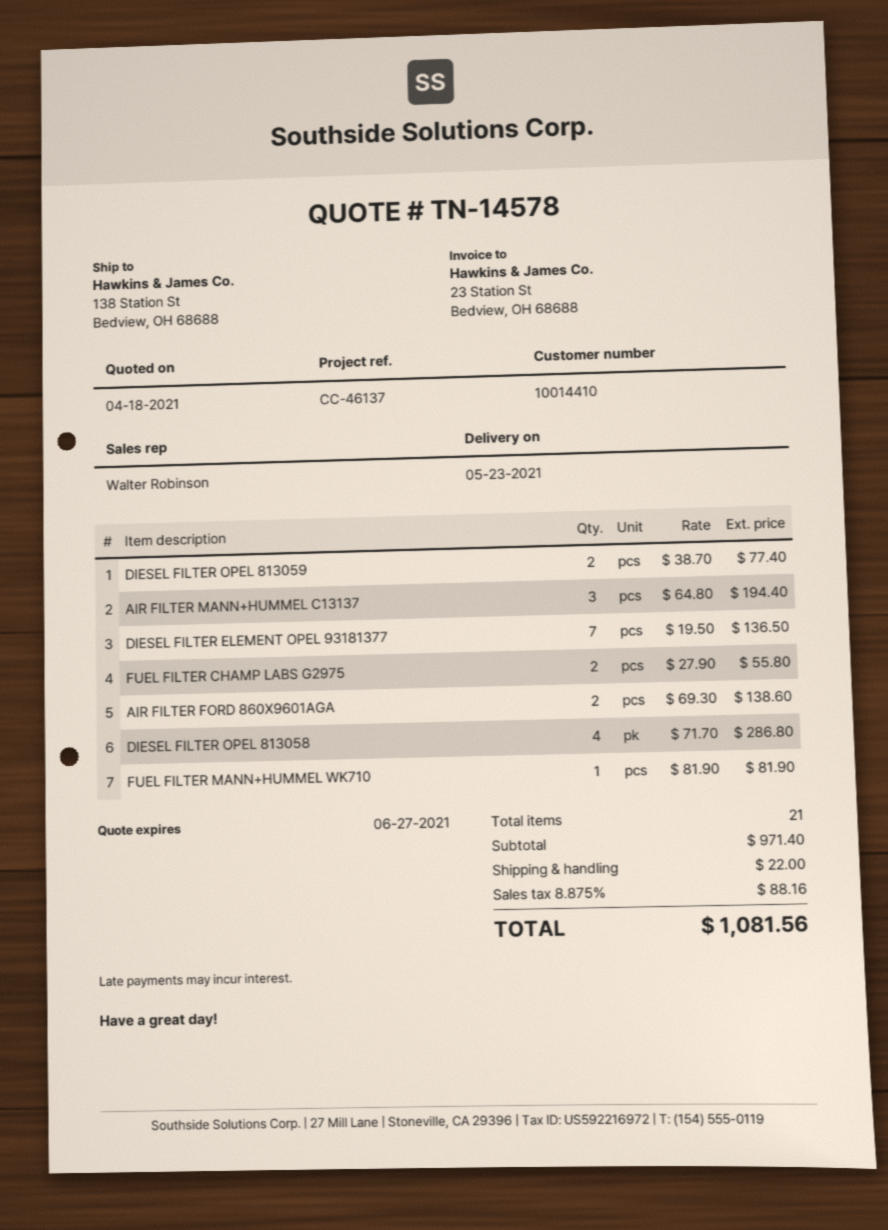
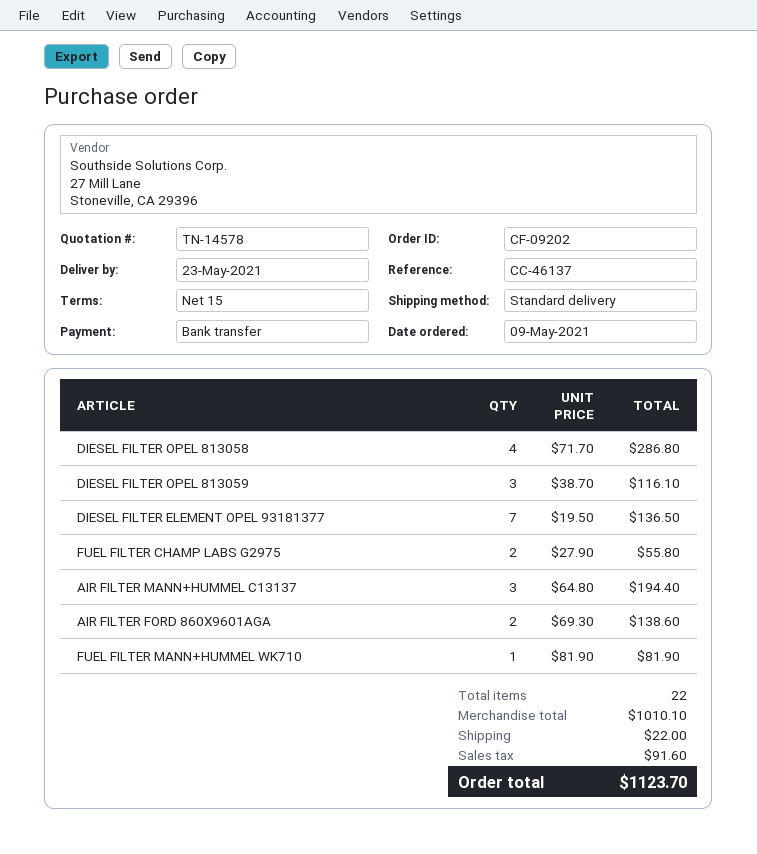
DIESEL FILTER OPEL 813059: 2 x 38.70 = 77.40 -> 3 x 38.70 = 116.10
total quantity: 21 -> 22
subtotal: 971.40 -> 1010.10
tax: 88.16 -> 91.60
total: 1081.56 -> 1123.70

